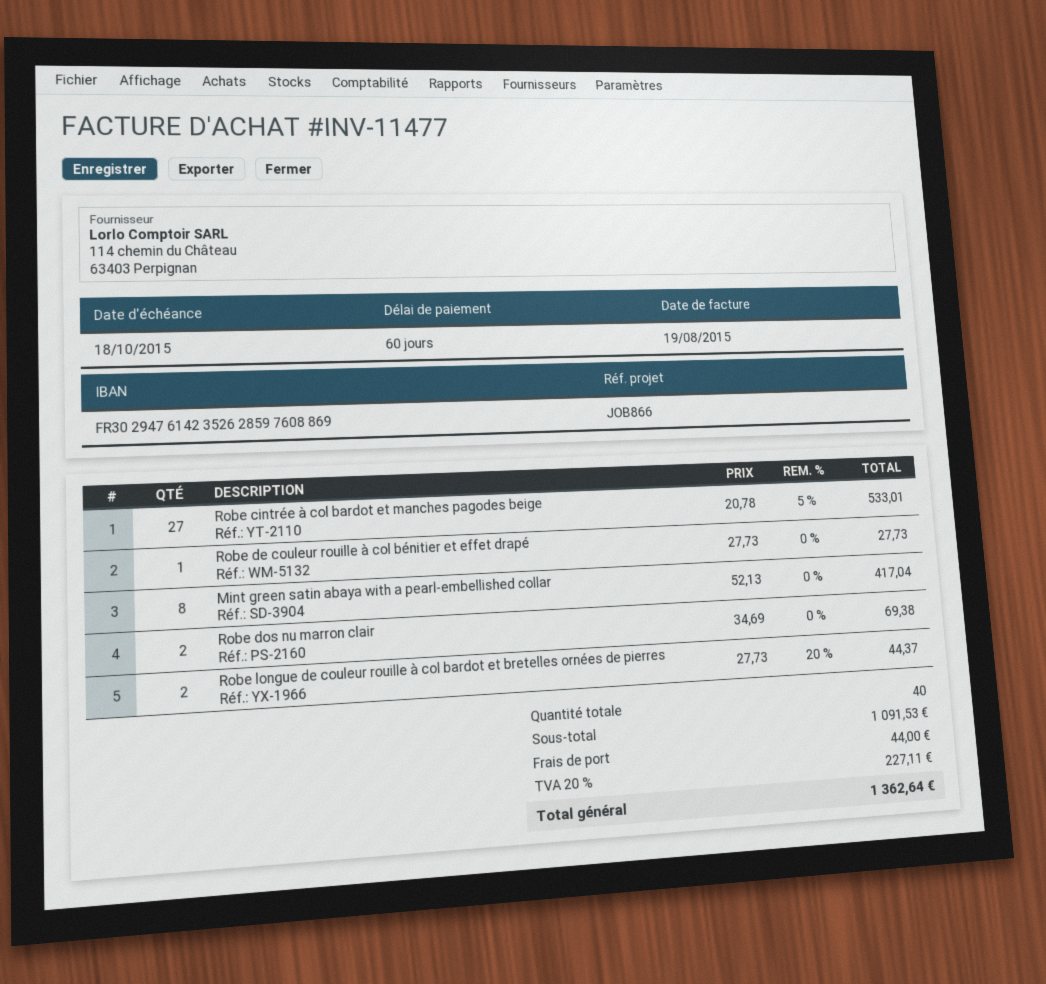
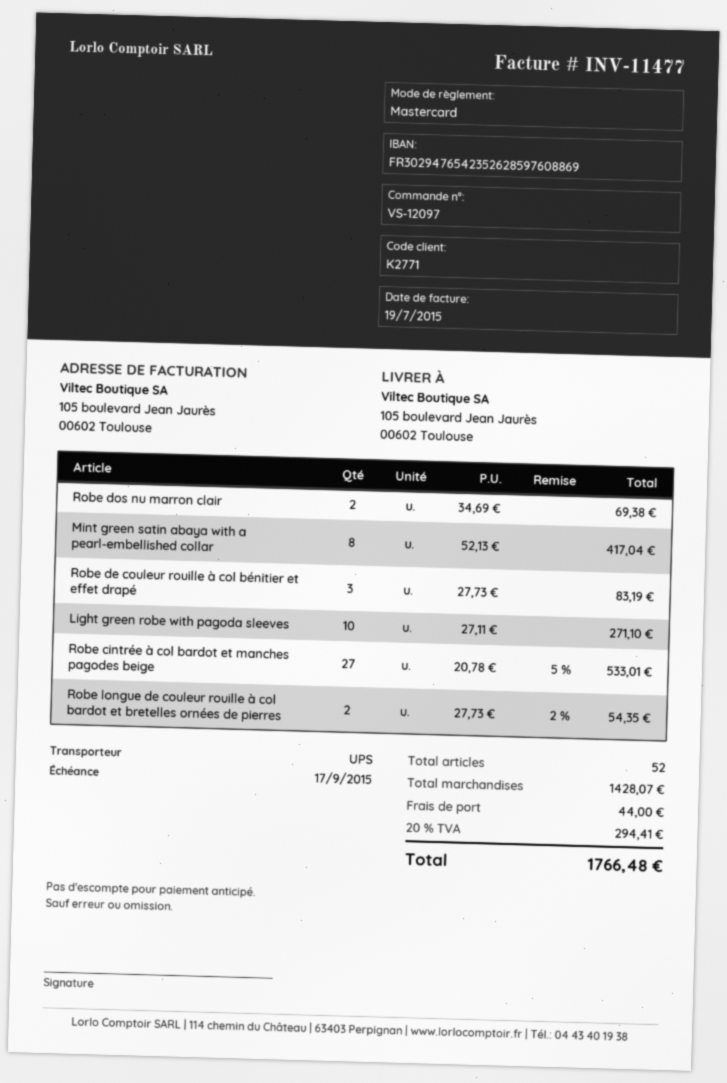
invoice date: 2015-08-19 -> 2015-07-19
due date: 2015-10-18 -> 2015-09-17
bank account: FR3029476142352628597608869 -> FR3029476542352628597608869
Robe de couleur rouille à col bénitier et effet drapé: 1 x 27.73 = 27.73 -> 3 x 27.73 = 83.19
Robe longue de couleur rouille à col bardot et bretelles ornées de pierres: 2 x 27.73 - 20% = 44.37 -> 2 x 27.73 - 2% = 54.35
Light green robe with pagoda sleeves: none -> 10 x 27.11 = 271.10
total quantity: 40 -> 52
subtotal: 1091.53 -> 1428.07
tax: 20% = 227.11 -> 20% = 294.41
total: 1362.64 -> 1766.48

